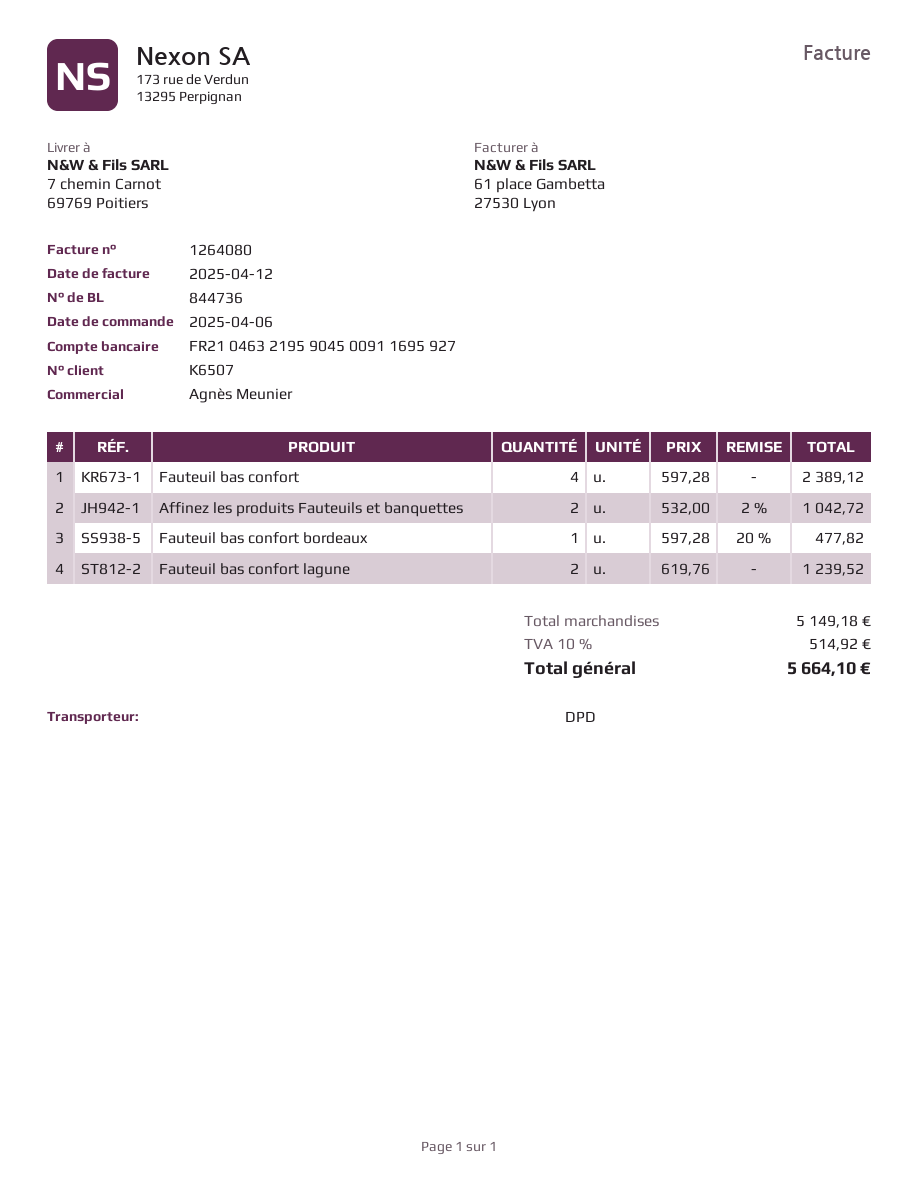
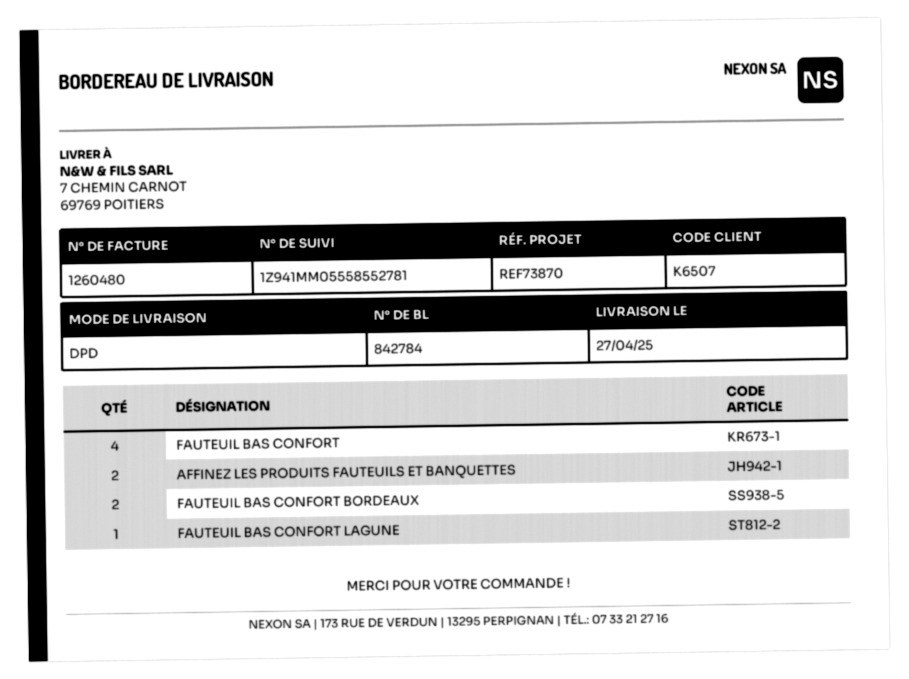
delivery note number: 844736 -> 842784
invoice number: 1264080 -> 1260480
Fauteuil bas confort bordeaux: 1 -> 2
Fauteuil bas confort lagune: 2 -> 1

